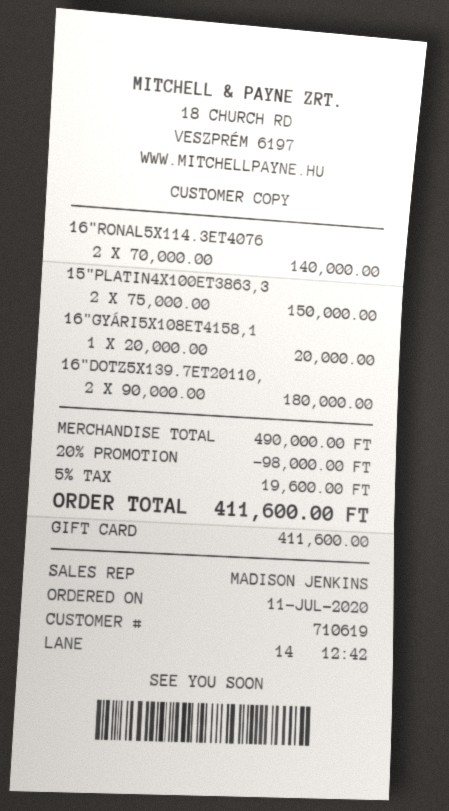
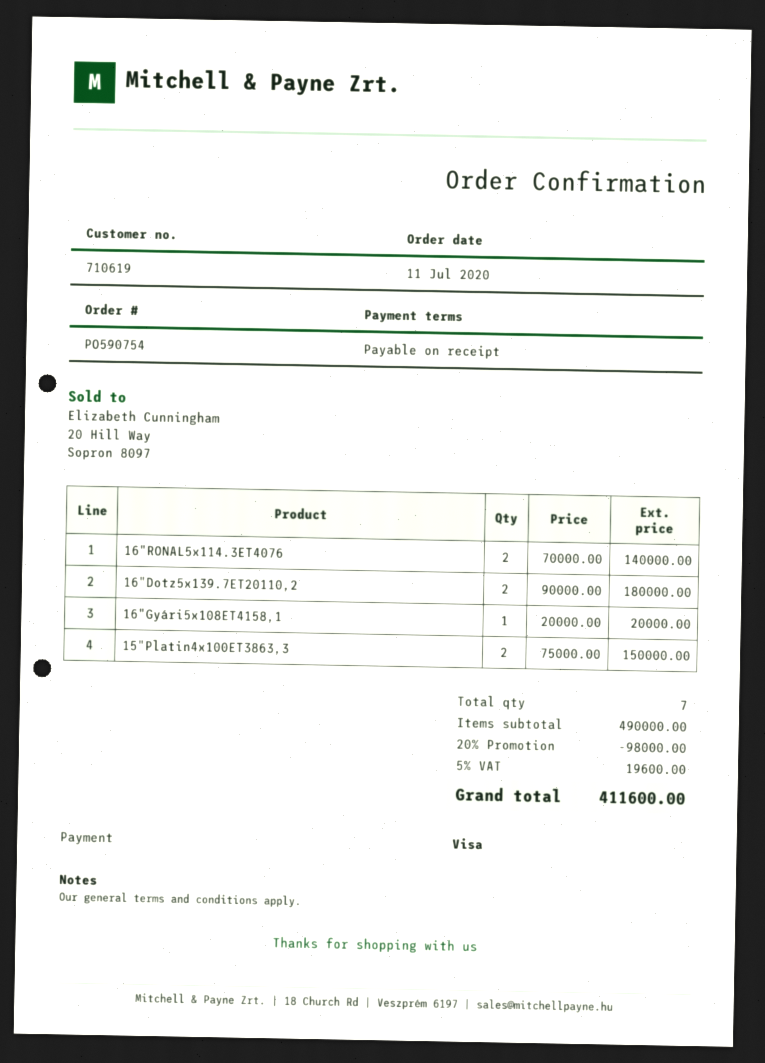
payment method: gift card -> Visa

